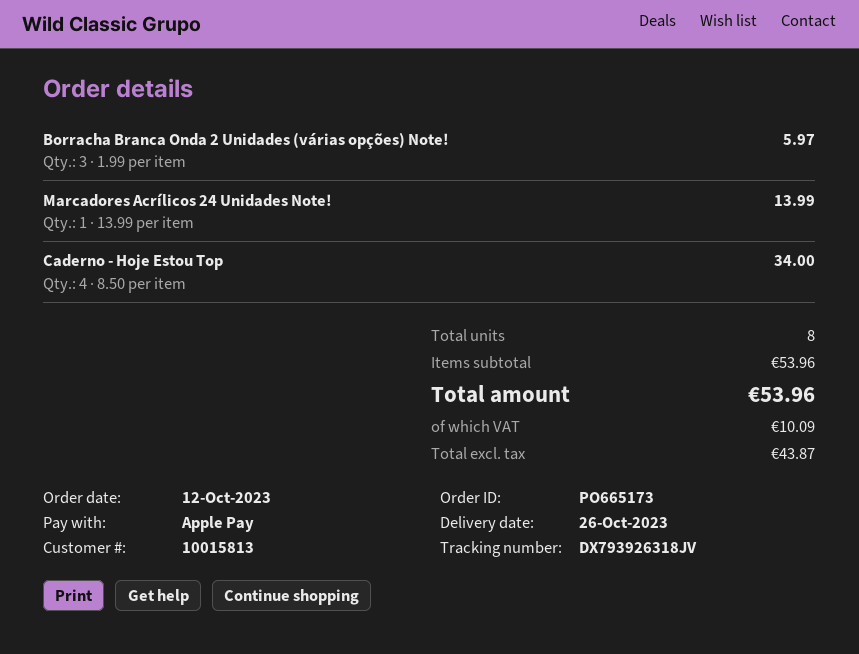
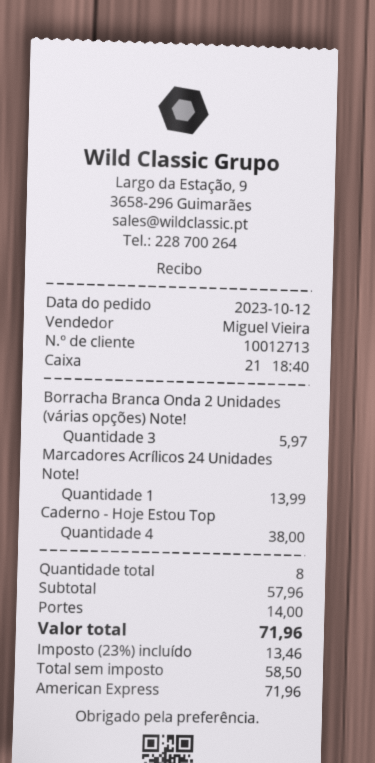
customer number: 10015813 -> 10012713
payment method: Apple Pay -> American Express
Caderno - Hoje Estou Top: 4 for 34.00 -> 4 for 38.00
subtotal: 53.96 -> 57.96
shipping: none -> 14.00
net: 43.87 -> 58.50
tax: 10.09 -> 13.46
total: 53.96 -> 71.96

